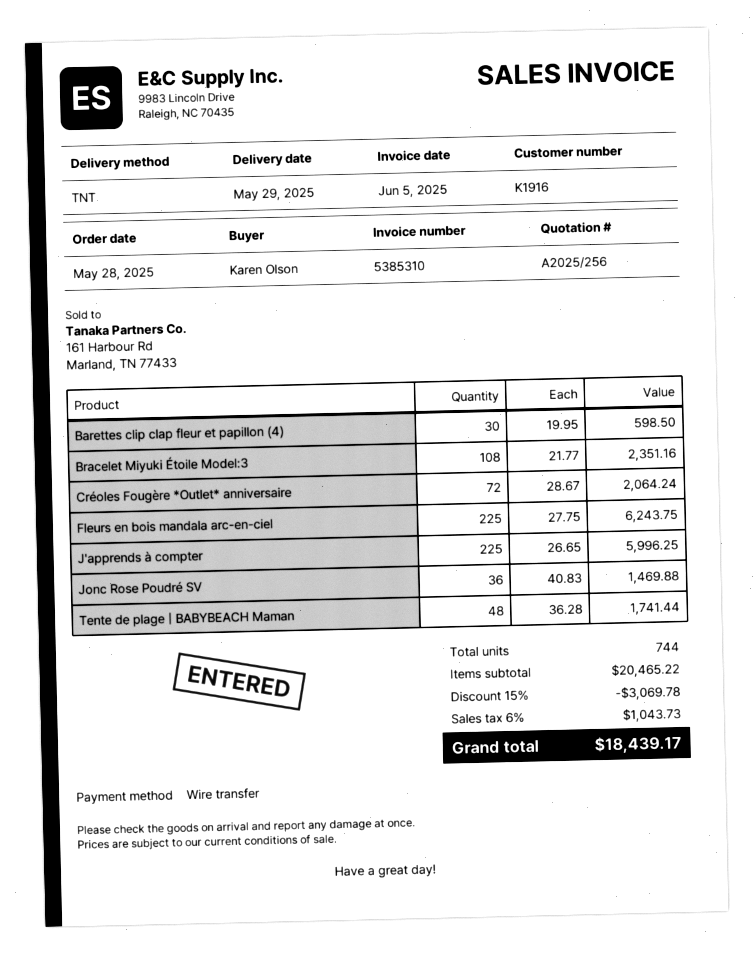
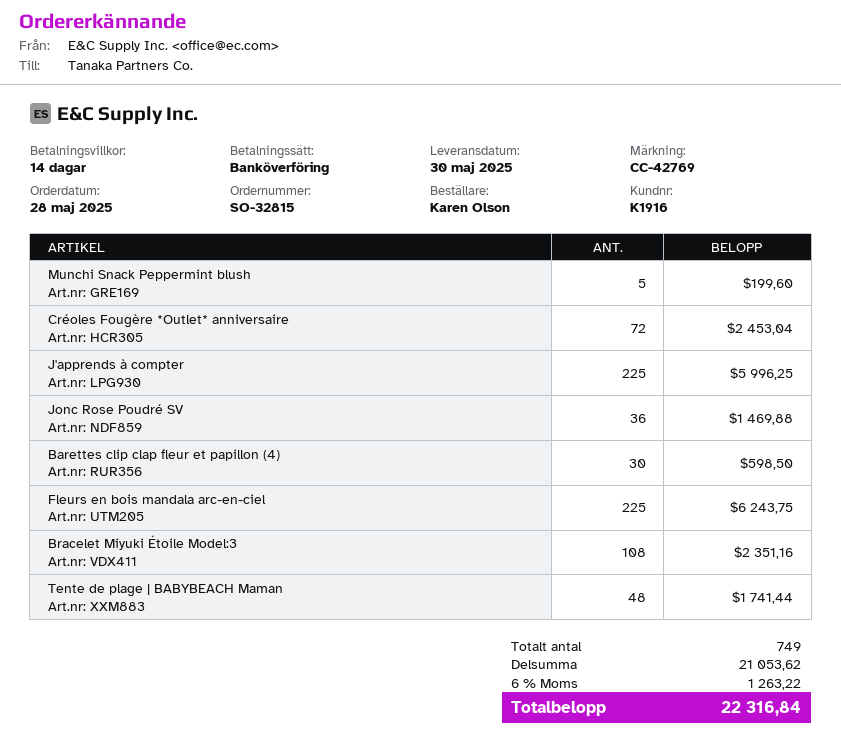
delivery date: 2025-05-29 -> 2025-05-30
Créoles Fougère *Outlet* anniversaire: 72 for 2064.24 -> 72 for 2453.04
Munchi Snack Peppermint blush: none -> 5 for 199.60
total quantity: 744 -> 749
subtotal: 20465.22 -> 21053.62
discount: 15% = 3069.78 -> none
tax: 6% = 1043.73 -> 6% = 1263.22
total: 18439.17 -> 22316.84

